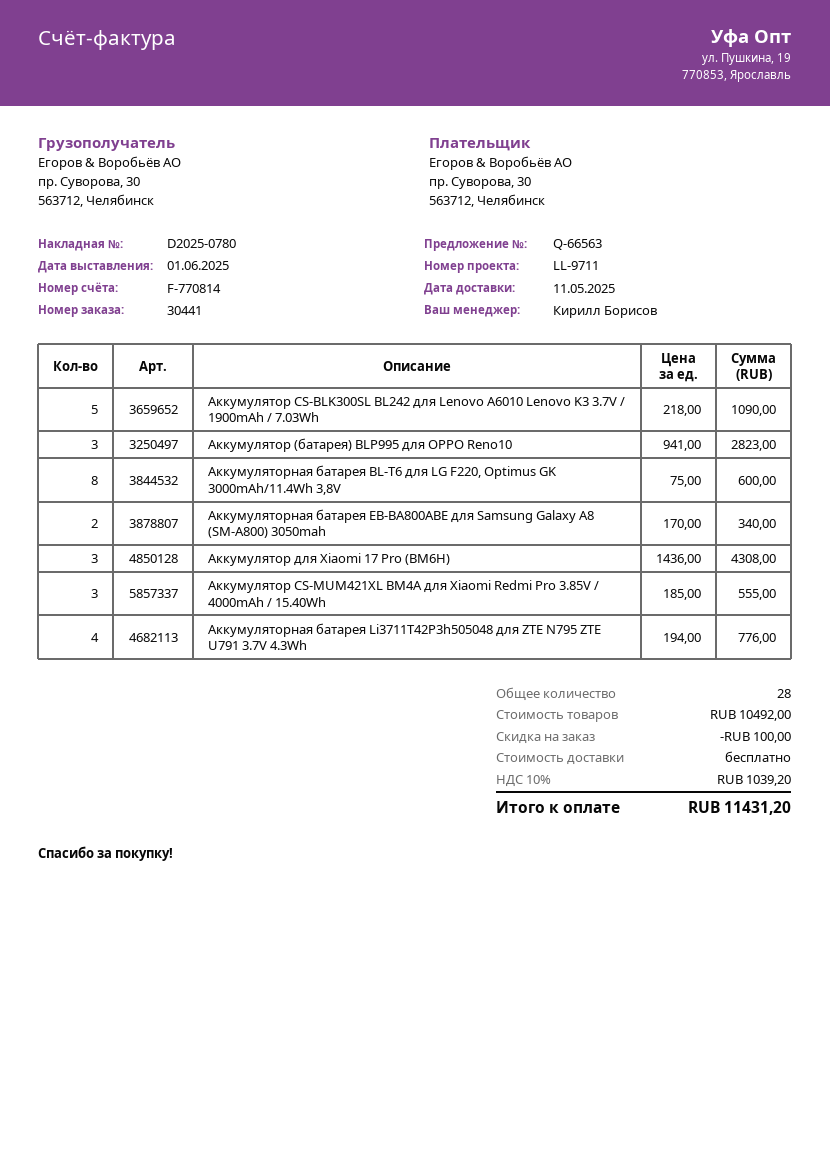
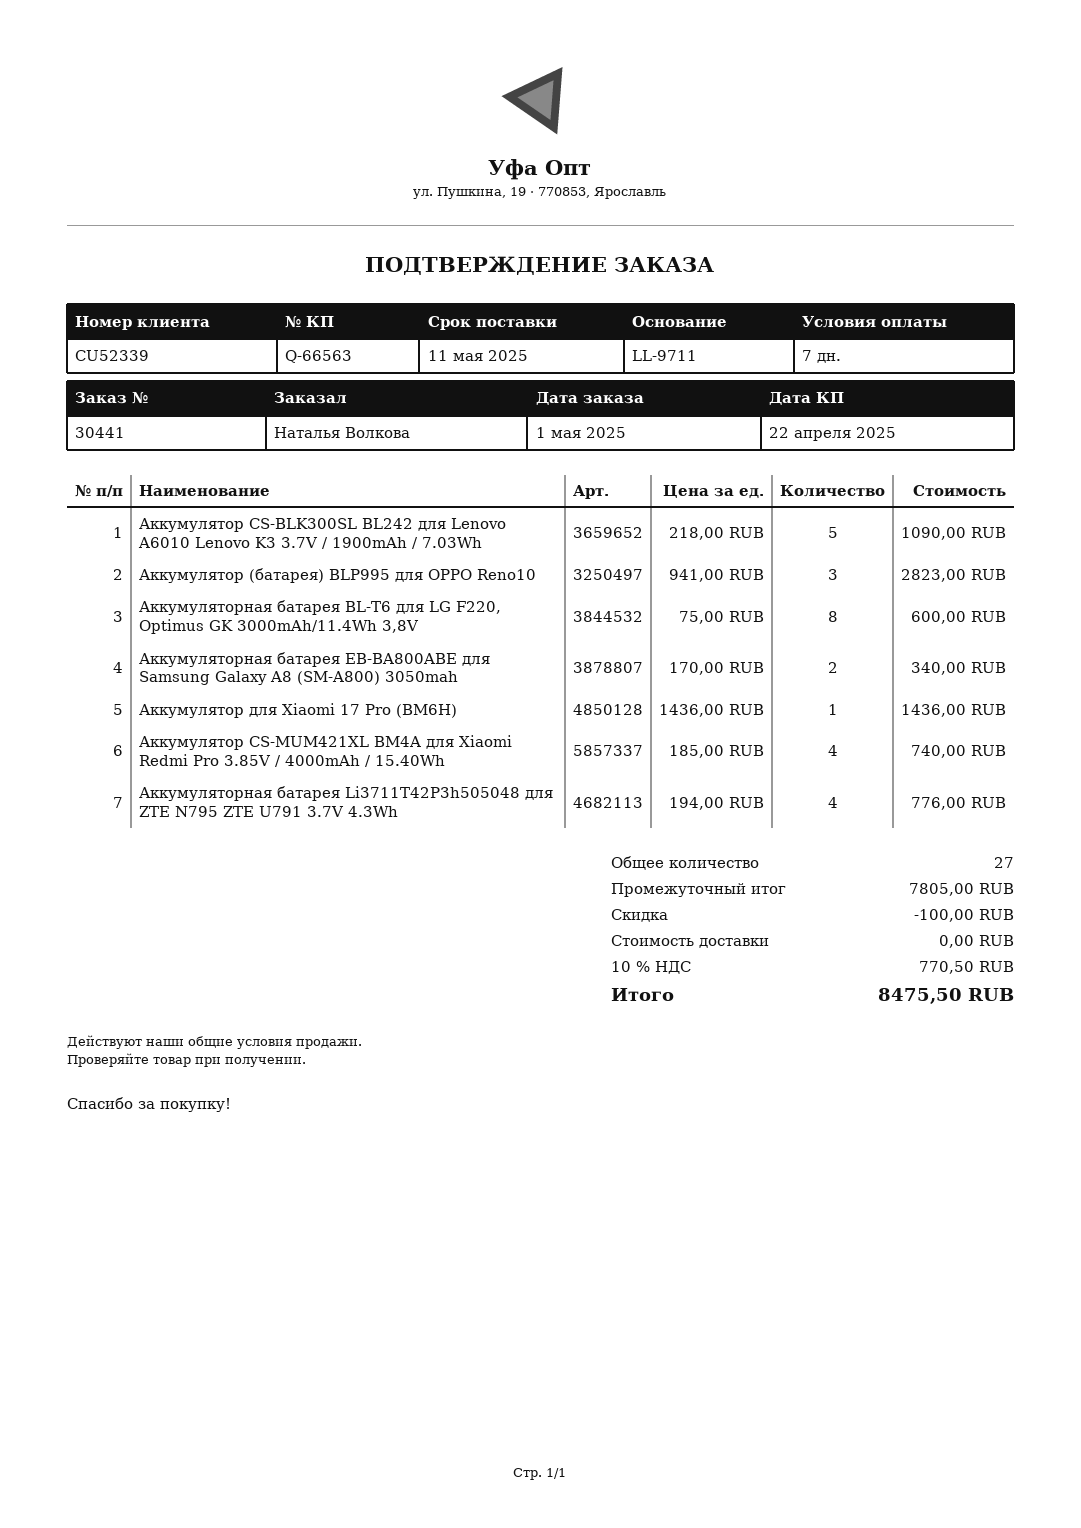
Аккумулятор для Xiaomi 17 Pro (BM6H): 3 x 1436.00 = 4308.00 -> 1 x 1436.00 = 1436.00
Аккумулятор CS-MUM421XL BM4A для Xiaomi Redmi Pro 3.85V / 4000mAh / 15.40Wh: 3 x 185.00 = 555.00 -> 4 x 185.00 = 740.00
total quantity: 28 -> 27
subtotal: 10492.00 -> 7805.00
tax: 10% = 1039.20 -> 10% = 770.50
total: 11431.20 -> 8475.50

